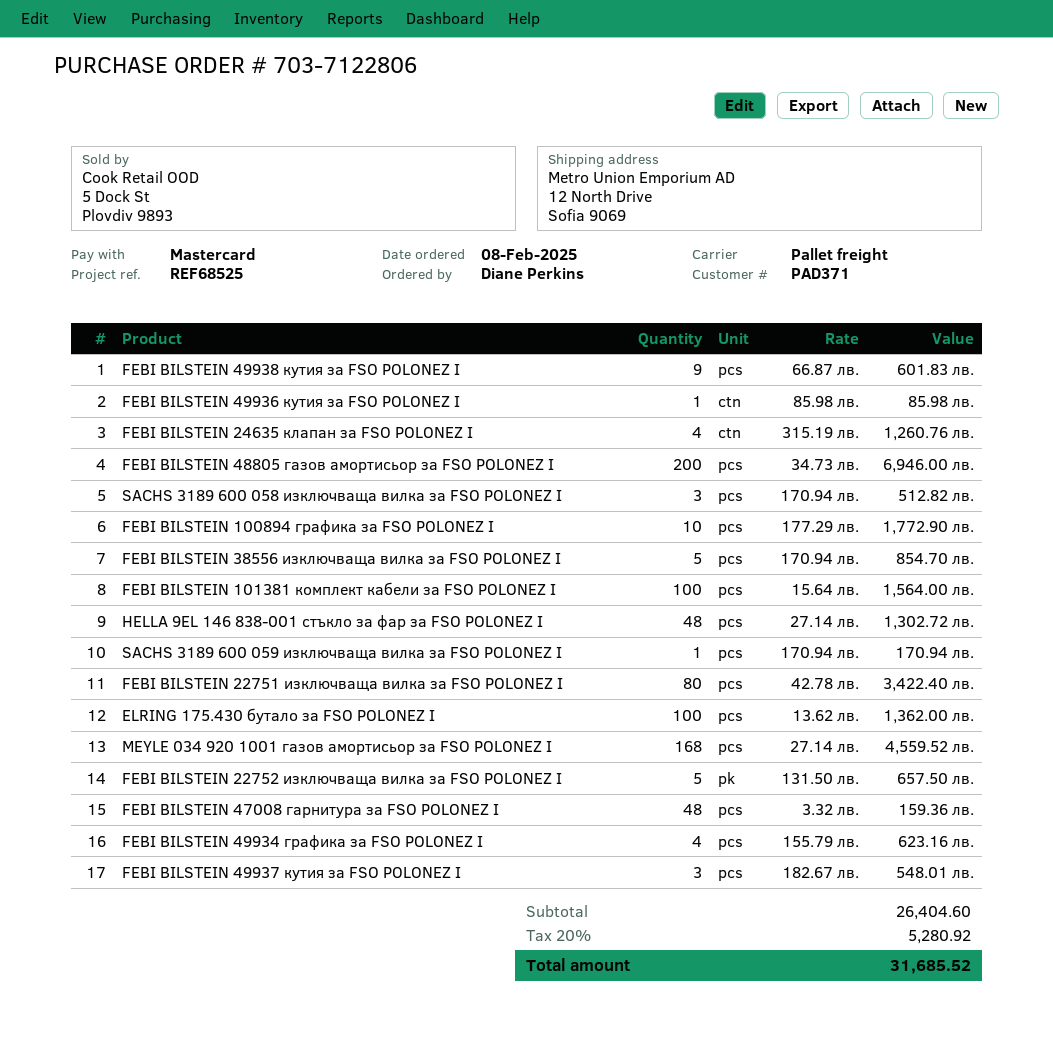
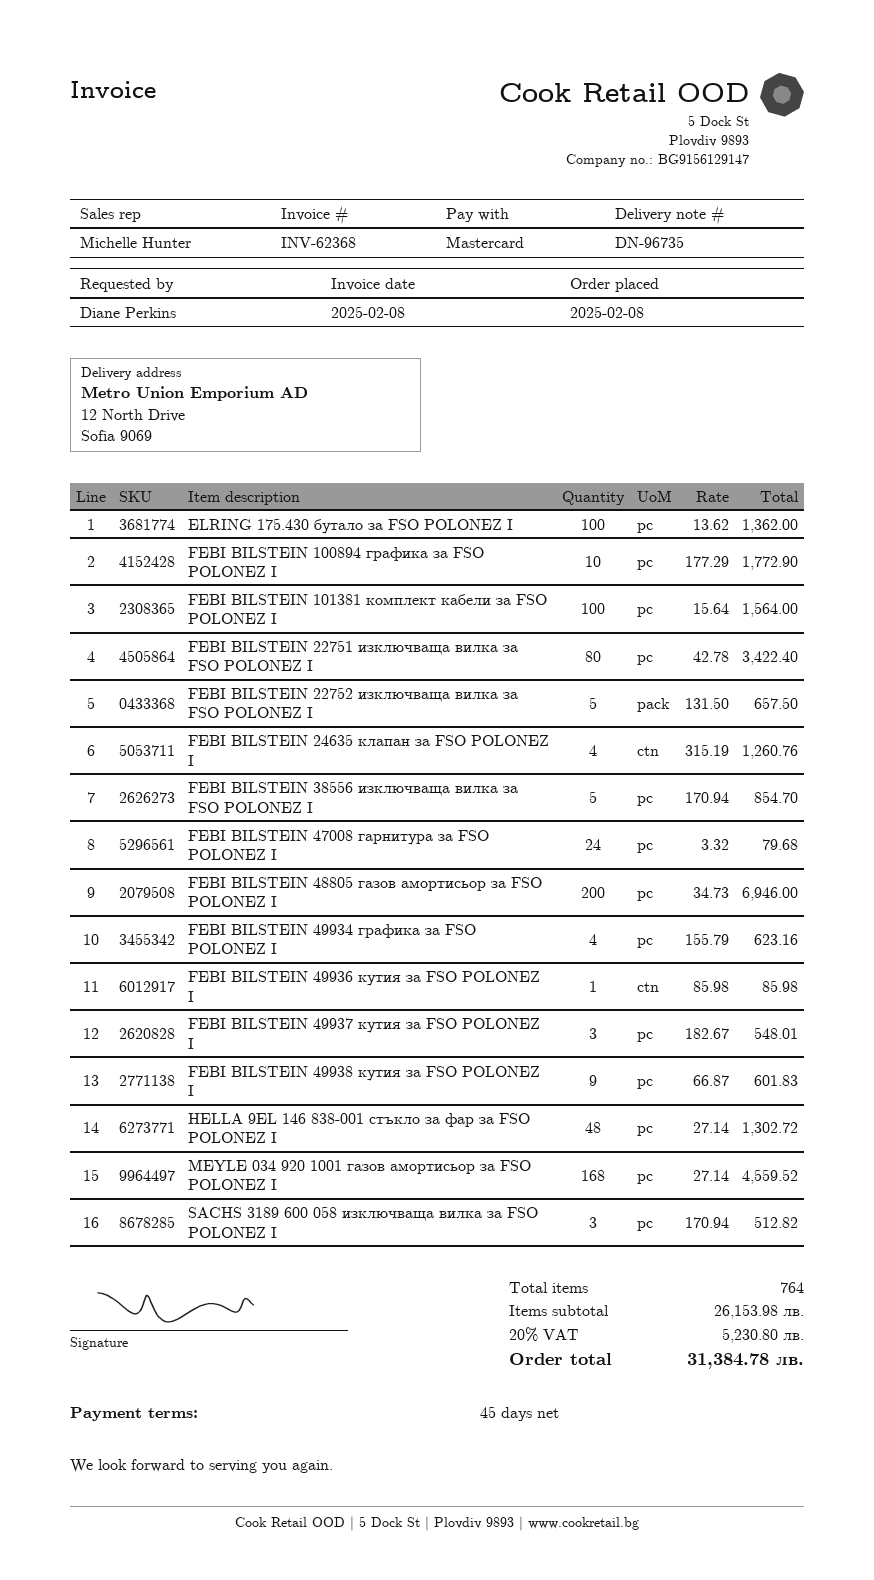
SACHS 3189 600 059 изключваща вилка за FSO POLONEZ I: 1 x 170.94 = 170.94 -> none
FEBI BILSTEIN 47008 гарнитура за FSO POLONEZ I: 48 x 3.32 = 159.36 -> 24 x 3.32 = 79.68
subtotal: 26404.60 -> 26153.98
tax: 20% = 5280.92 -> 20% = 5230.80
total: 31685.52 -> 31384.78

